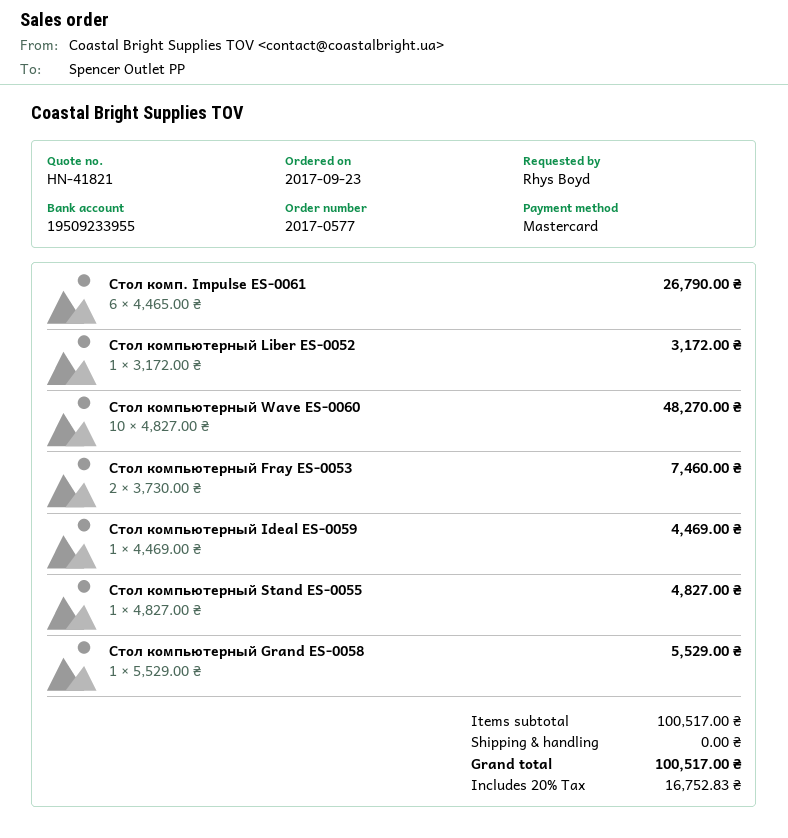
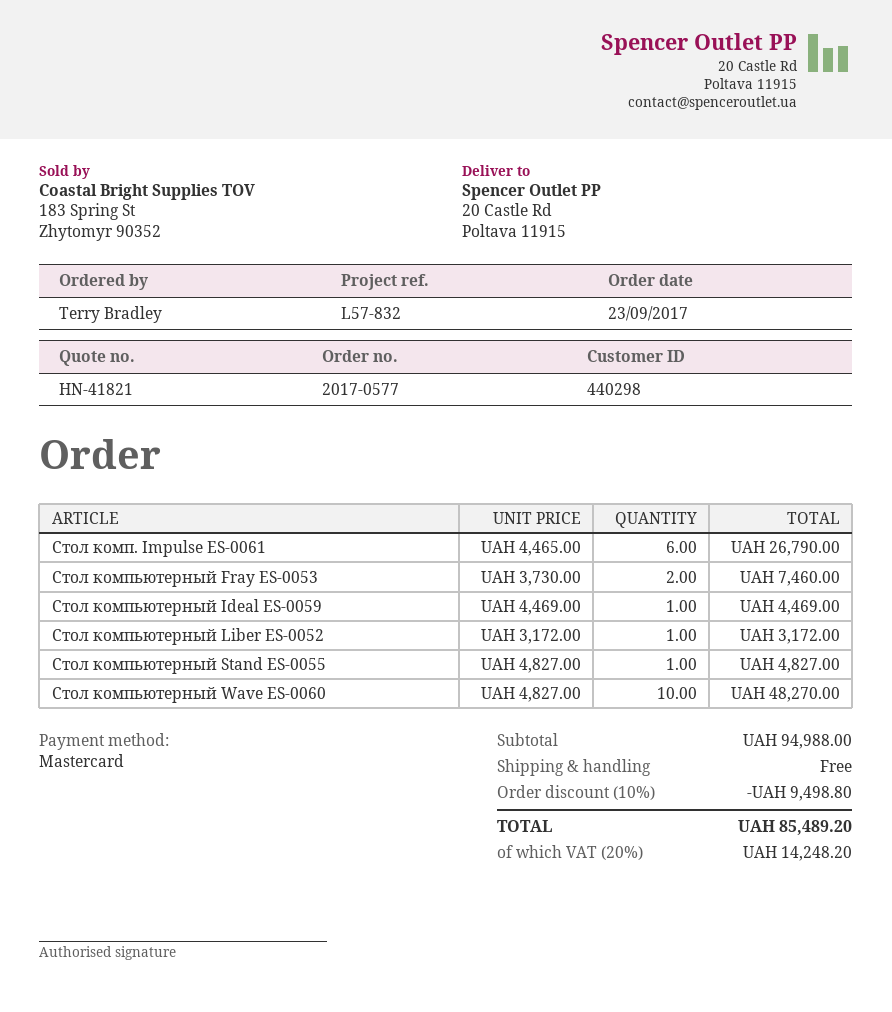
ordered by: Rhys Boyd -> Terry Bradley
Стол компьютерный Grand ES-0058: 1 x 5529.00 = 5529.00 -> none
subtotal: 100517.00 -> 94988.00
discount: none -> 10% = 9498.80
tax: 20% = 16752.83 -> 20% = 14248.20
total: 100517.00 -> 85489.20

